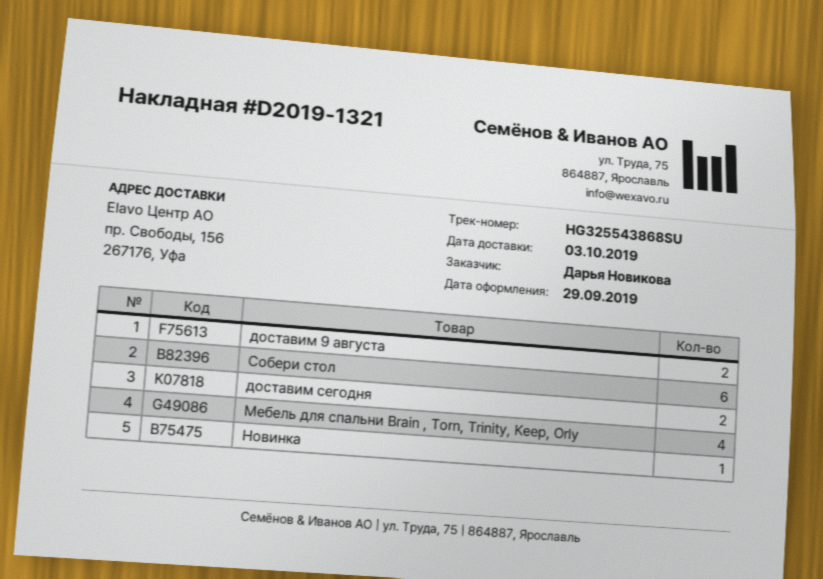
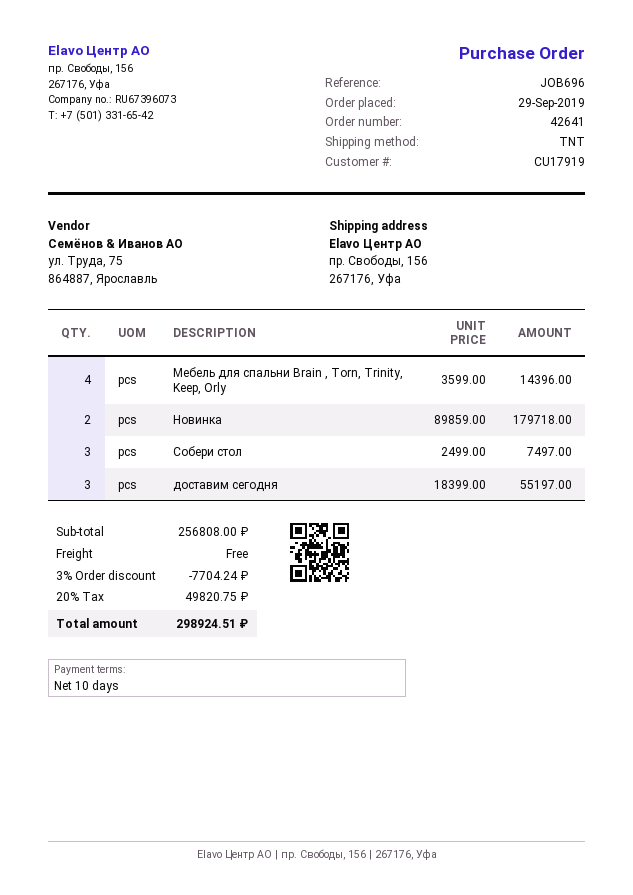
доставим 9 августа: 2 -> none
Собери стол: 6 -> 3
доставим сегодня: 2 -> 3
Новинка: 1 -> 2

